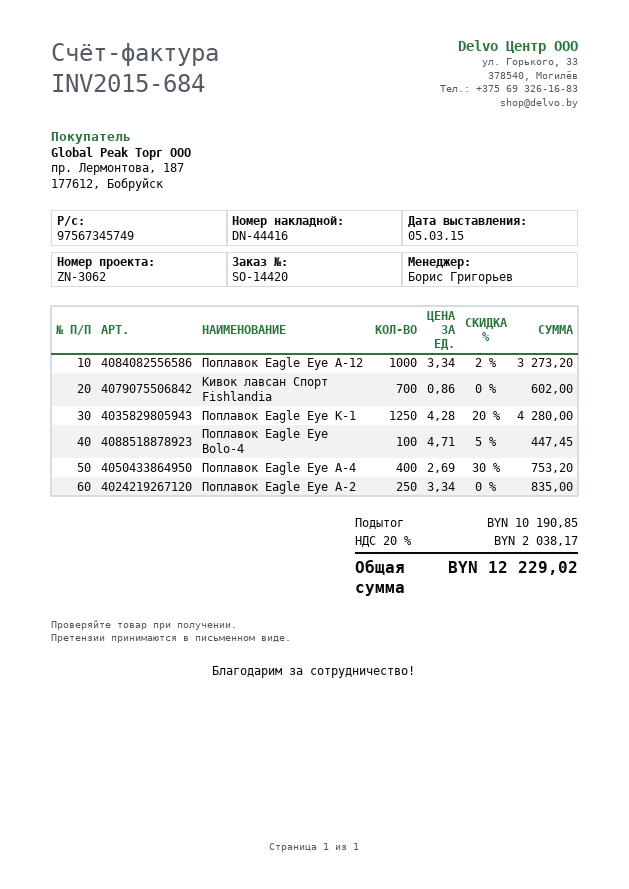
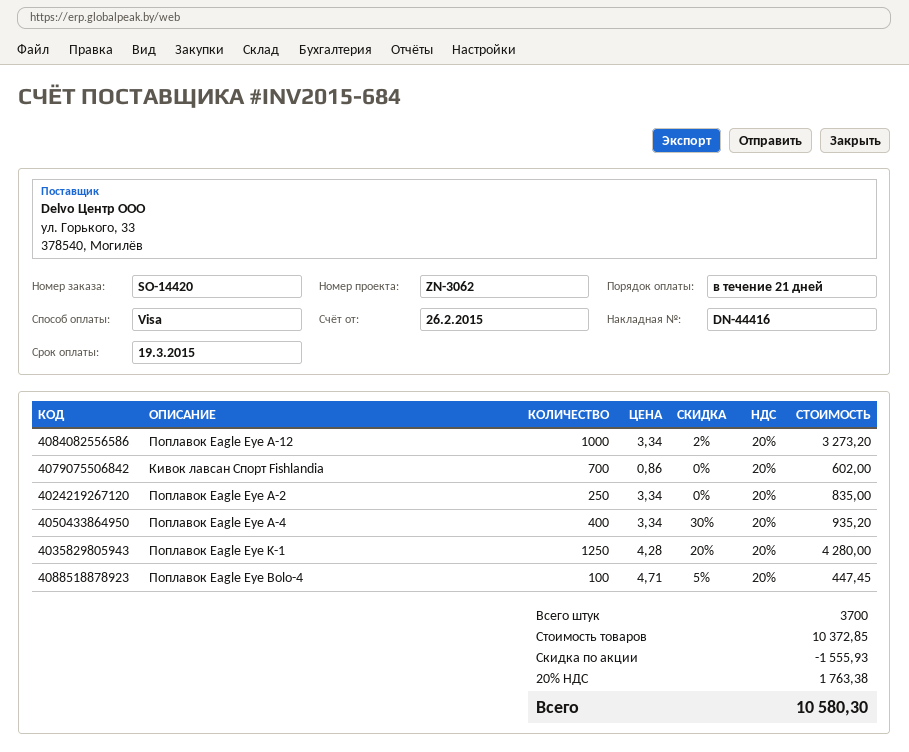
invoice date: 2015-03-05 -> 2015-02-26
Поплавок Eagle Eye A-4: 400 x 2.69 - 30% = 753.20 -> 400 x 3.34 - 30% = 935.20
subtotal: 10190.85 -> 10372.85
discount: none -> 1555.93
tax: 20% = 2038.17 -> 20% = 1763.38
total: 12229.02 -> 10580.30

